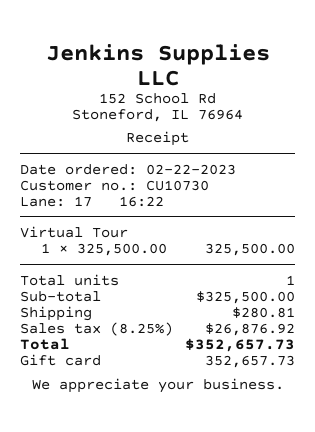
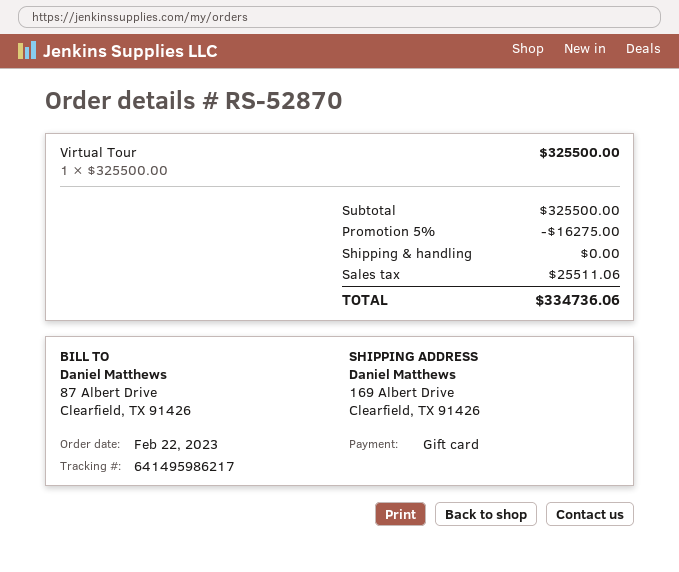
discount: none -> 5% = 16275.00
shipping: 280.81 -> 0.00
tax: 26876.92 -> 25511.06
total: 352657.73 -> 334736.06

